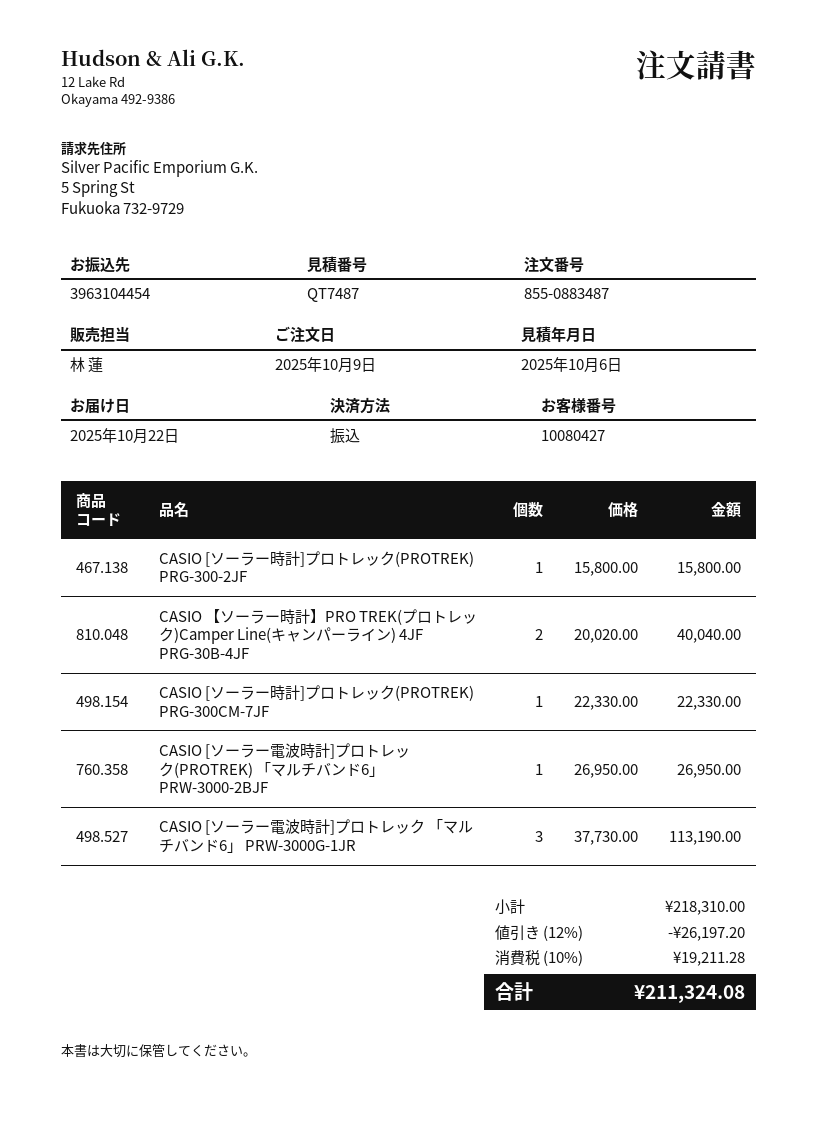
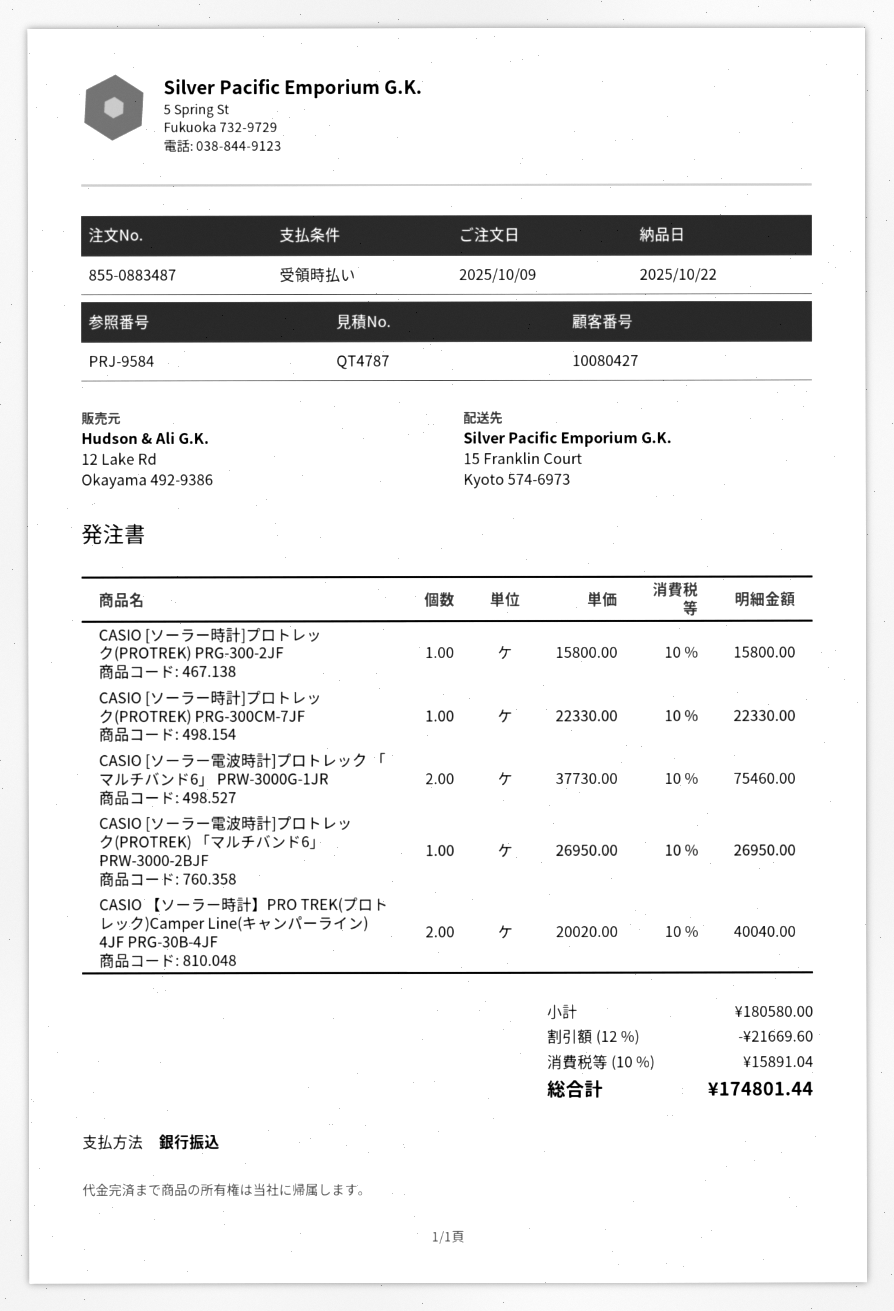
quote number: QT7487 -> QT4787
CASIO [ソーラー電波時計]プロトレック 「マルチバンド6」 PRW-3000G-1JR: 3 x 37730.00 = 113190.00 -> 2 x 37730.00 = 75460.00
subtotal: 218310.00 -> 180580.00
discount: 12% = 26197.20 -> 12% = 21669.60
tax: 10% = 19211.28 -> 10% = 15891.04
total: 211324.08 -> 174801.44

